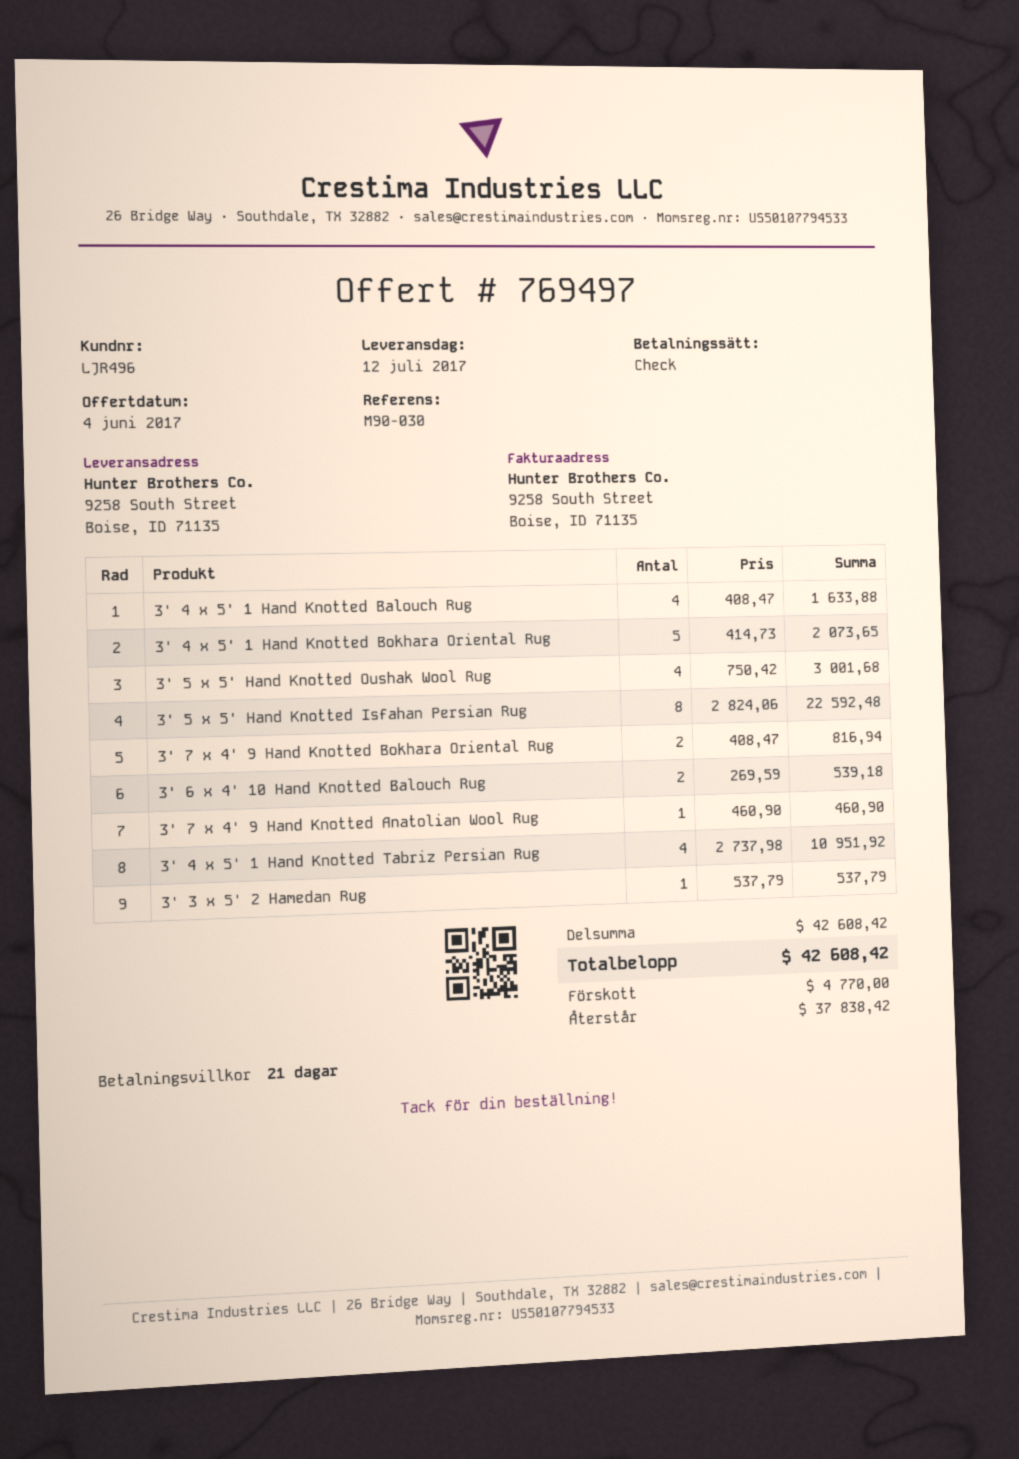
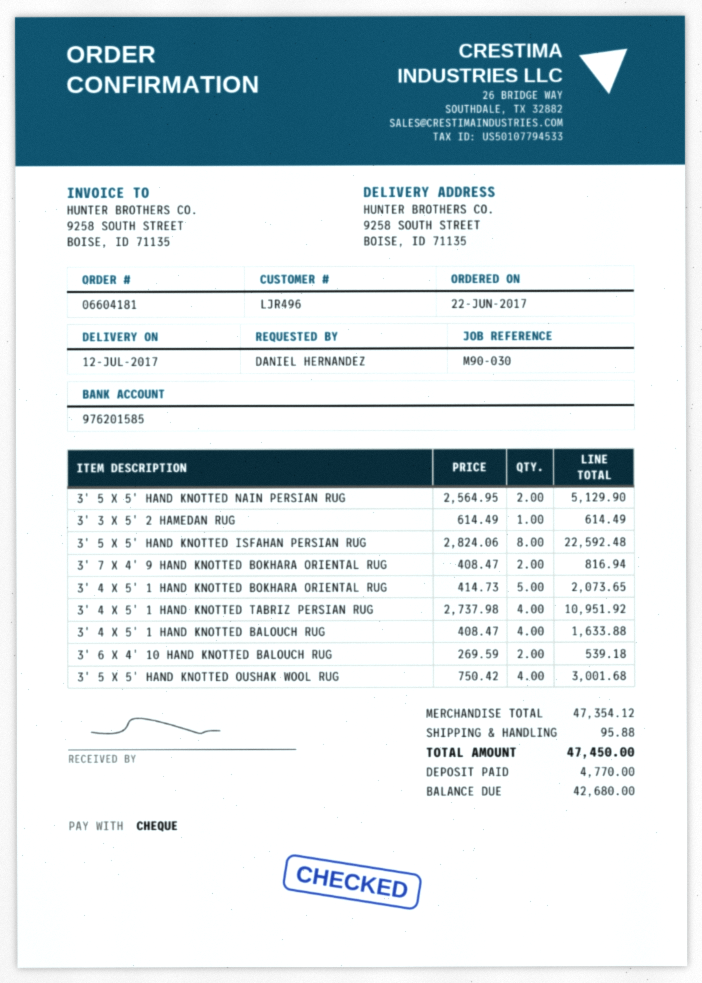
3' 7 x 4' 9 Hand Knotted Anatolian Wool Rug: 1 x 460.90 = 460.90 -> none
3' 3 x 5' 2 Hamedan Rug: 1 x 537.79 = 537.79 -> 1 x 614.49 = 614.49
3' 5 X 5' HAND KNOTTED NAIN PERSIAN RUG: none -> 2 x 2564.95 = 5129.90
subtotal: 42608.42 -> 47354.12
shipping: none -> 95.88
total: 42608.42 -> 47450.00
balance: 37838.42 -> 42680.00

